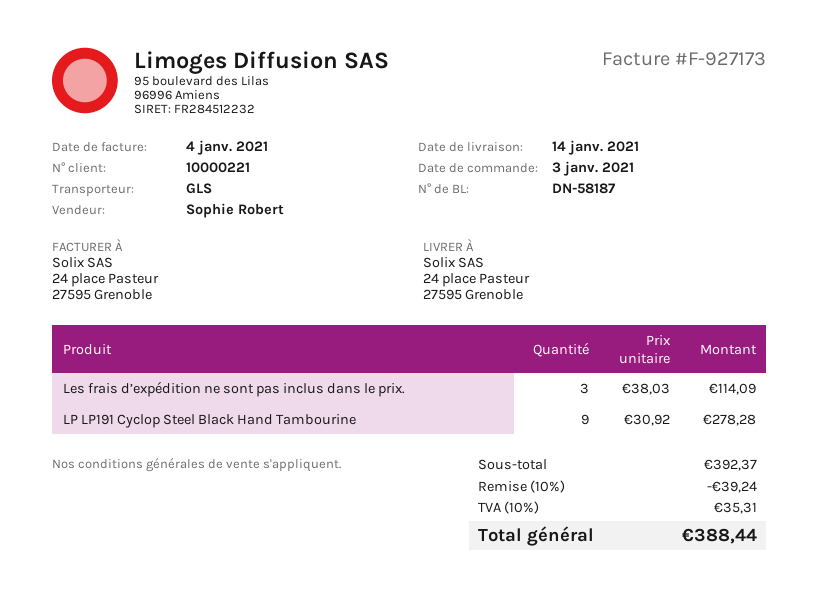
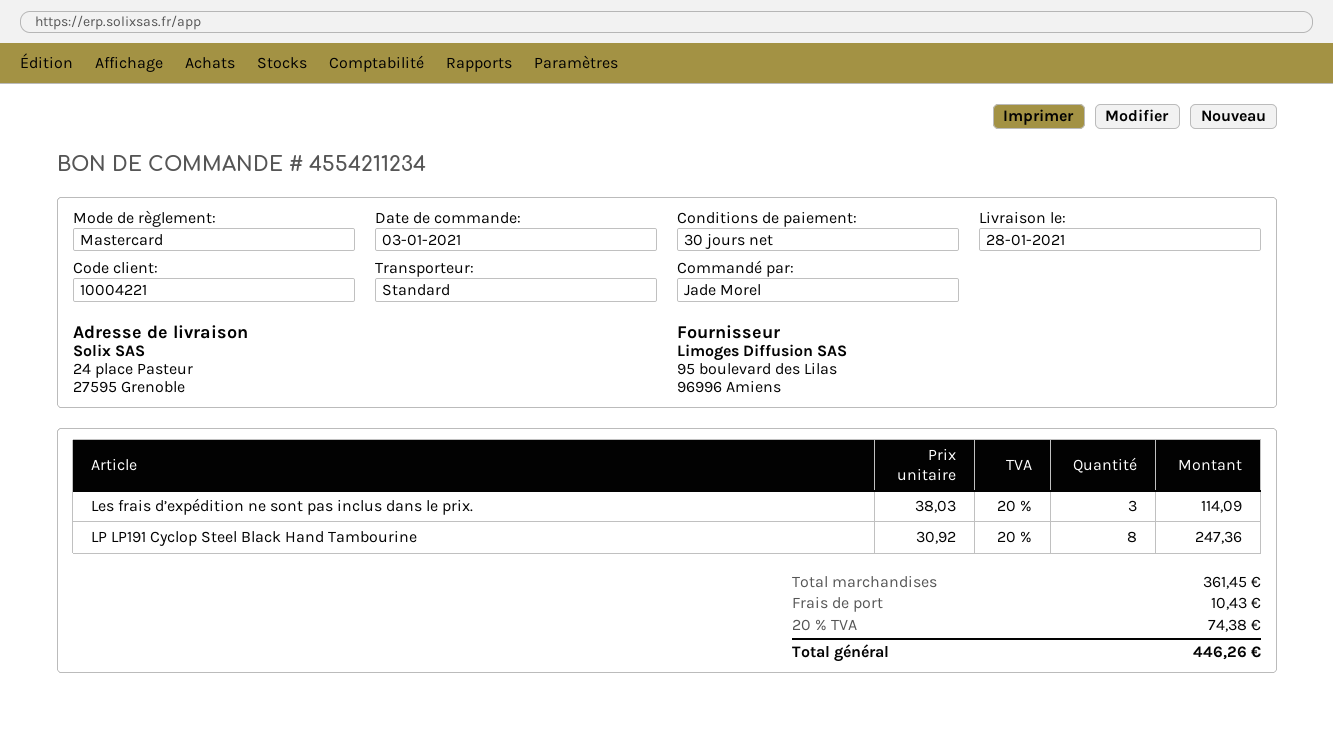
delivery date: 2021-01-14 -> 2021-01-28
customer number: 10000221 -> 10004221
shipping method: GLS -> standard
LP LP191 Cyclop Steel Black Hand Tambourine: 9 x 30.92 = 278.28 -> 8 x 30.92 = 247.36
subtotal: 392.37 -> 361.45
discount: 10% = 39.24 -> none
shipping: none -> 10.43
tax: 10% = 35.31 -> 20% = 74.38
total: 388.44 -> 446.26

